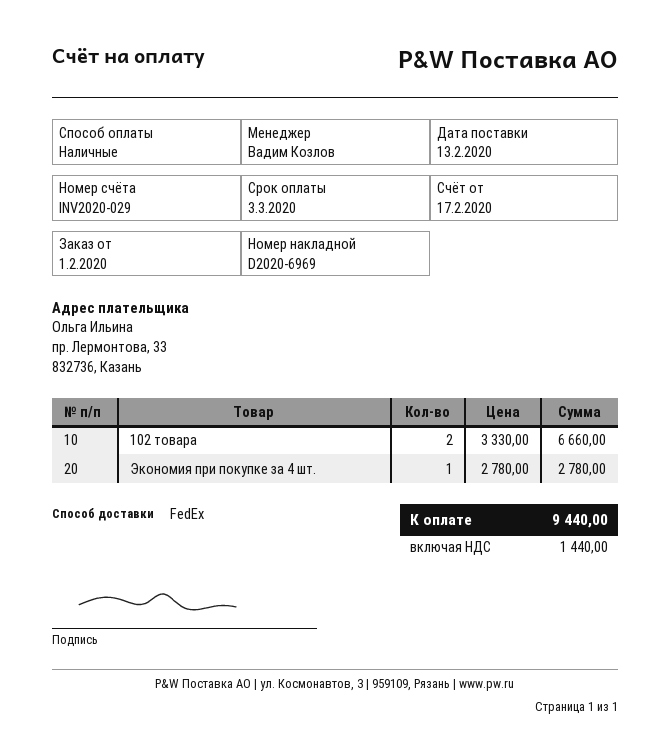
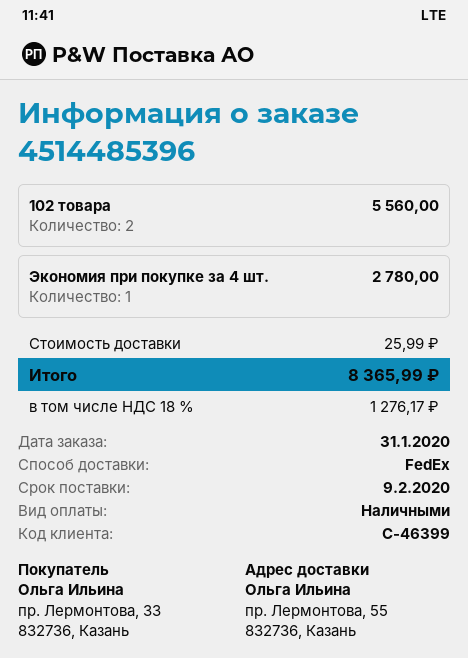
order date: 2020-02-01 -> 2020-01-31
delivery date: 2020-02-13 -> 2020-02-09
102 товара: 2 for 6660.00 -> 2 for 5560.00
shipping: none -> 25.99
tax: 1440.00 -> 1276.17
total: 9440.00 -> 8365.99

